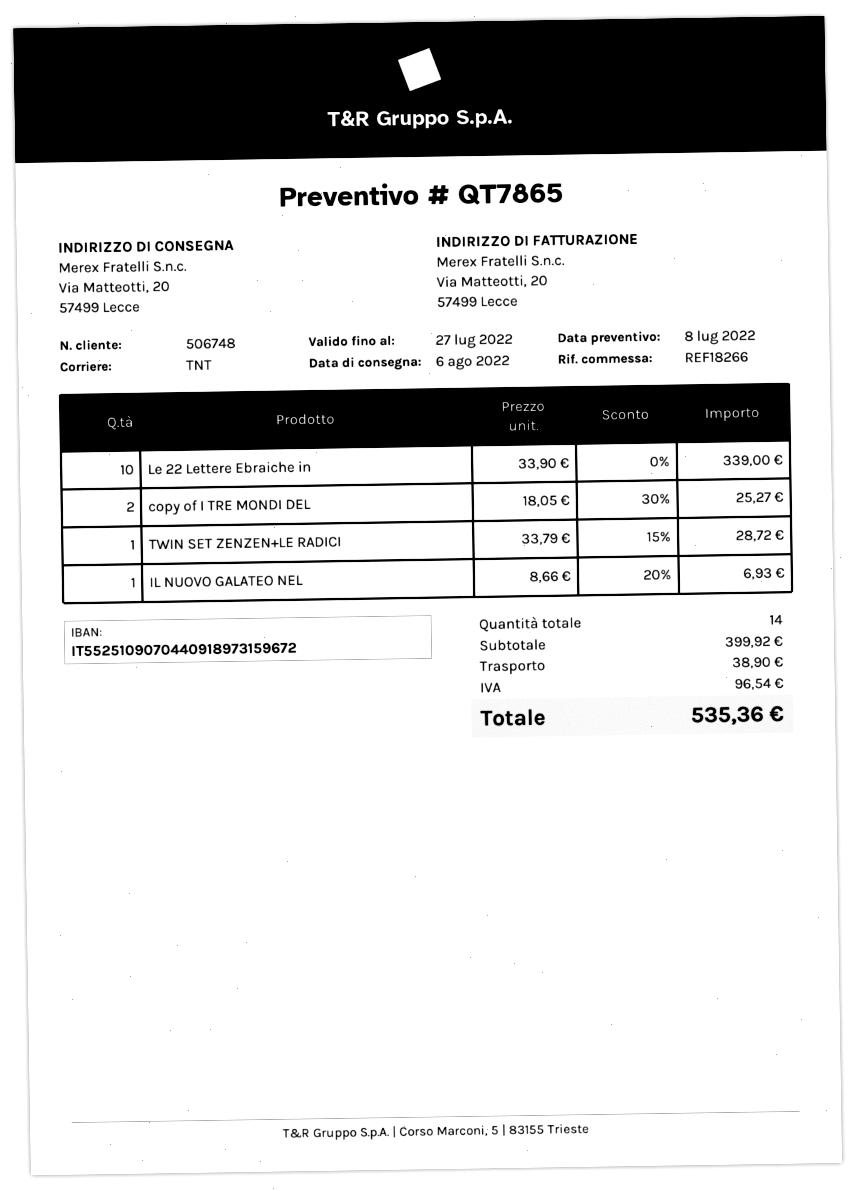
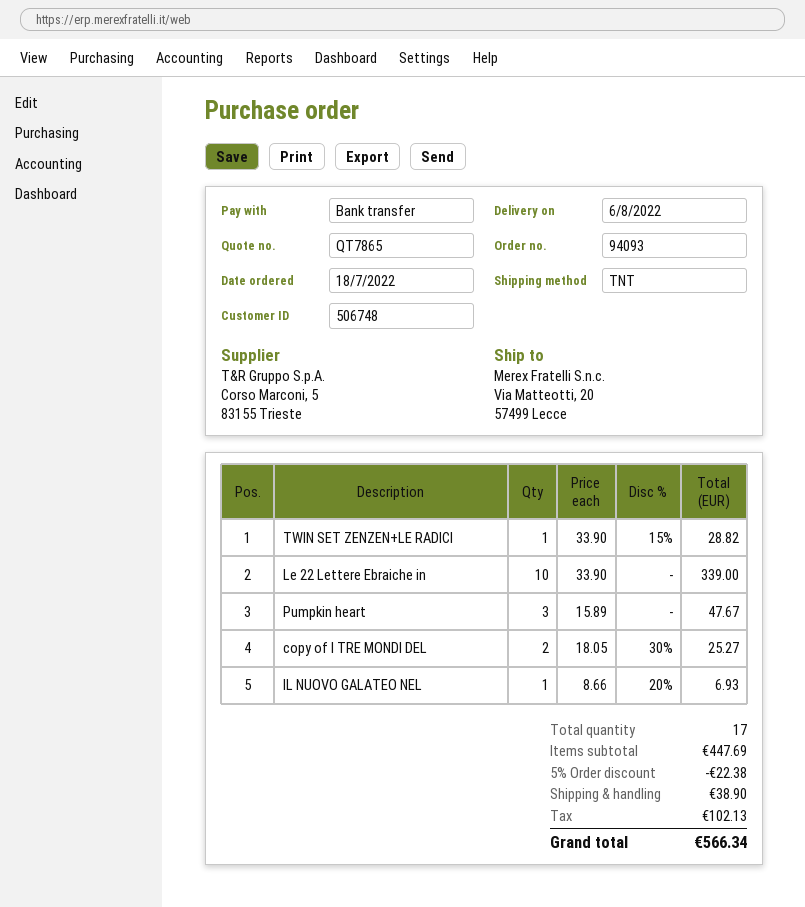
TWIN SET ZENZEN+LE RADICI: 1 x 33.79 - 15% = 28.72 -> 1 x 33.90 - 15% = 28.82
Pumpkin heart: none -> 3 x 15.89 = 47.67
total quantity: 14 -> 17
subtotal: 399.92 -> 447.69
discount: none -> 5% = 22.38
tax: 96.54 -> 102.13
total: 535.36 -> 566.34

